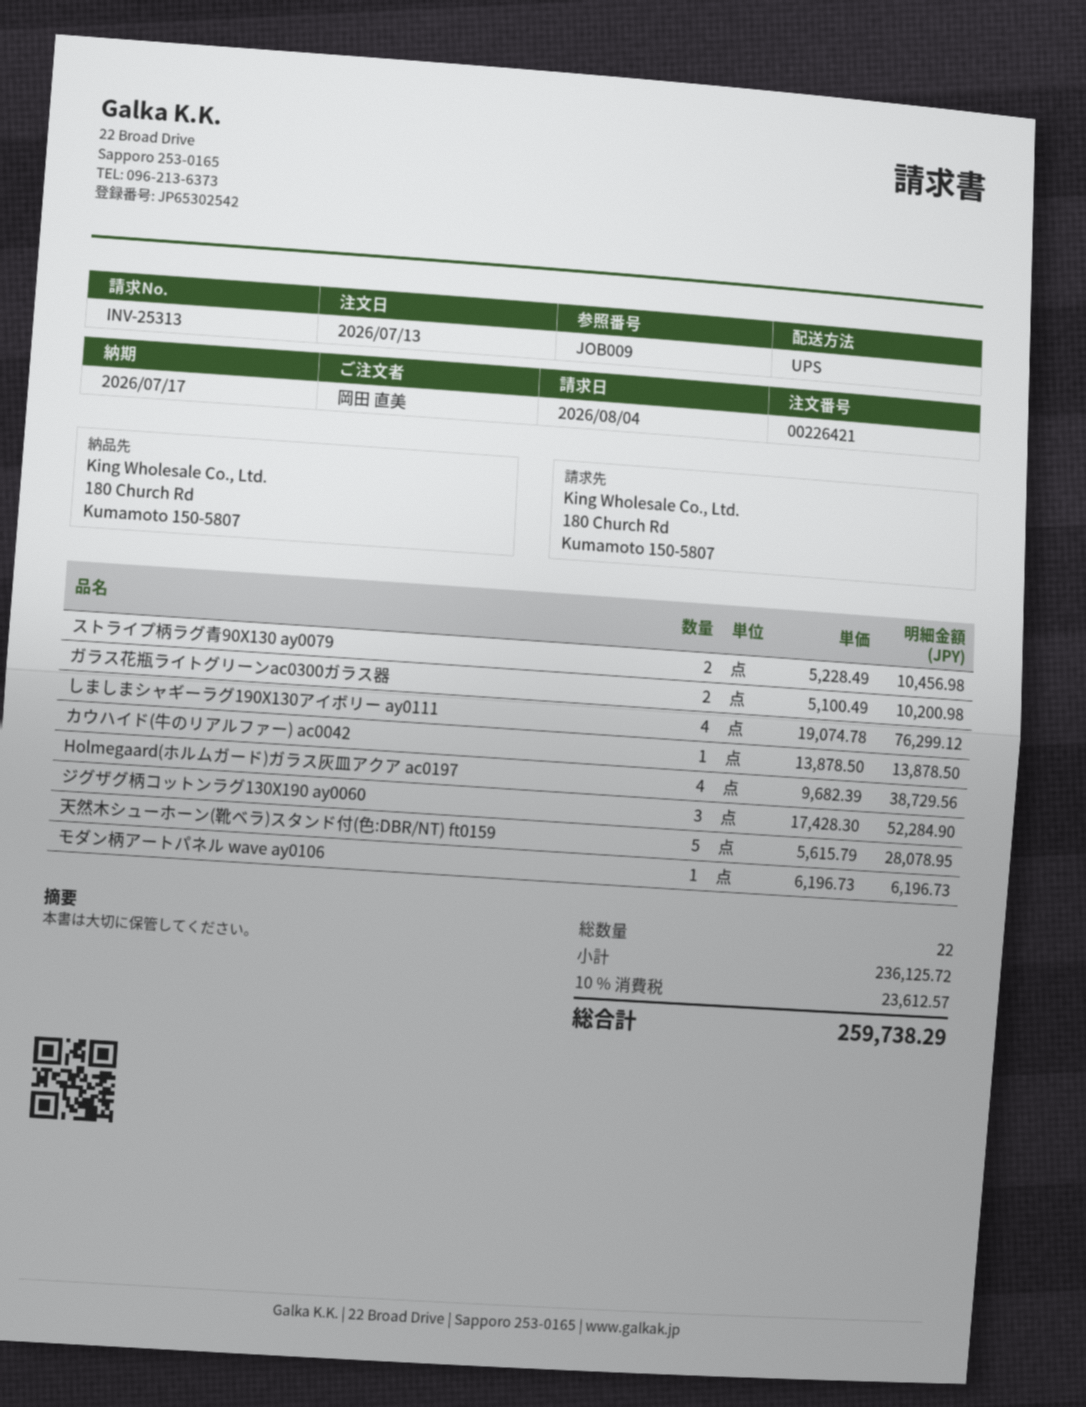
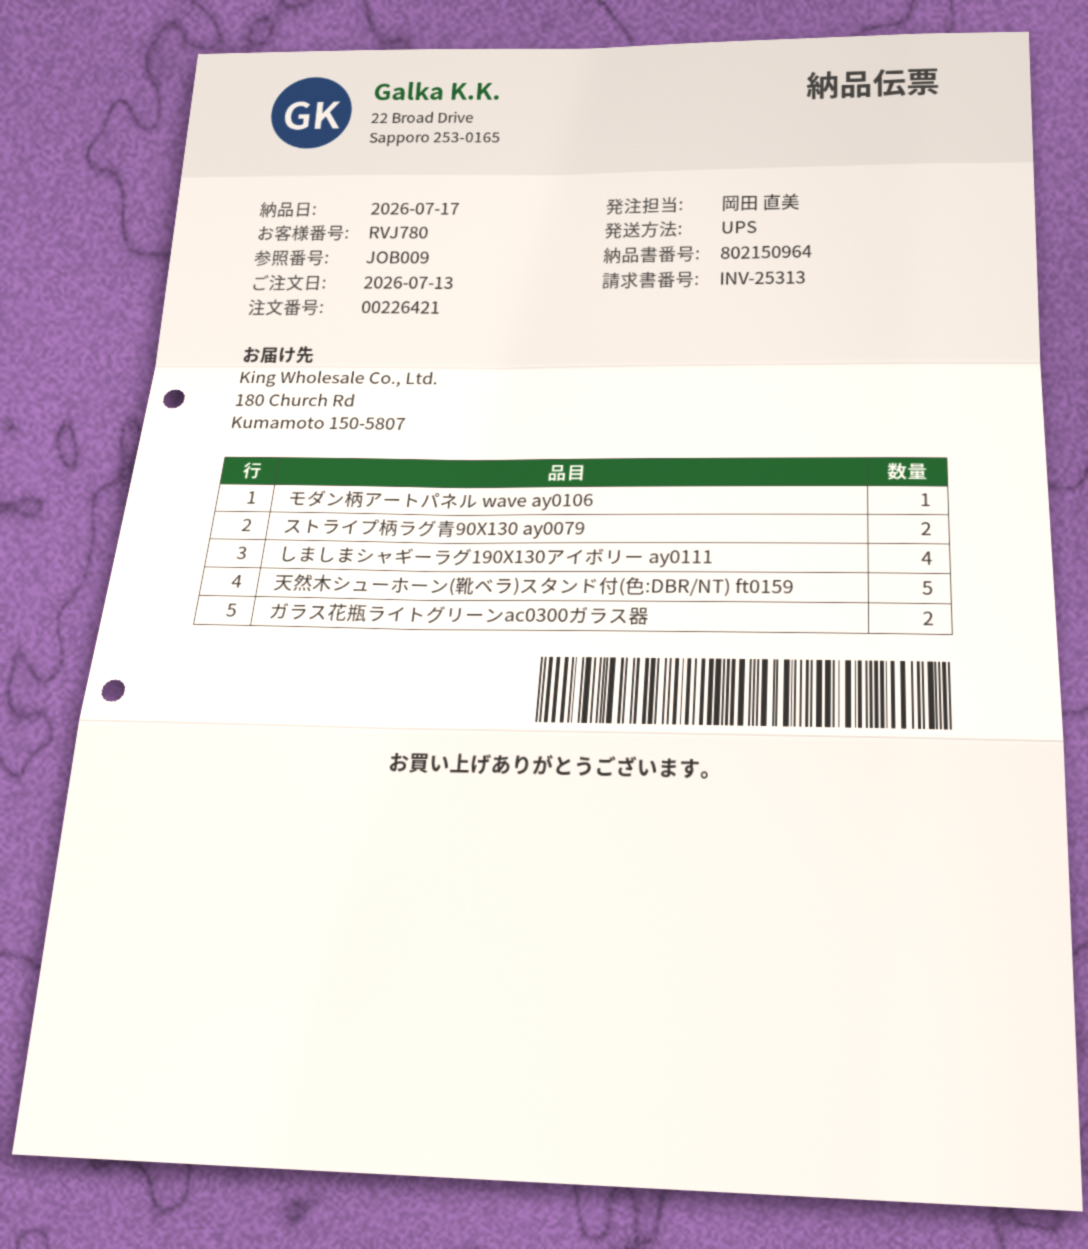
カウハイド(牛のリアルファー) ac0042: 1 -> none
Holmegaard(ホルムガード)ガラス灰皿アクア ac0197: 4 -> none
ジグザグ柄コットンラグ130X190 ay0060: 3 -> none

